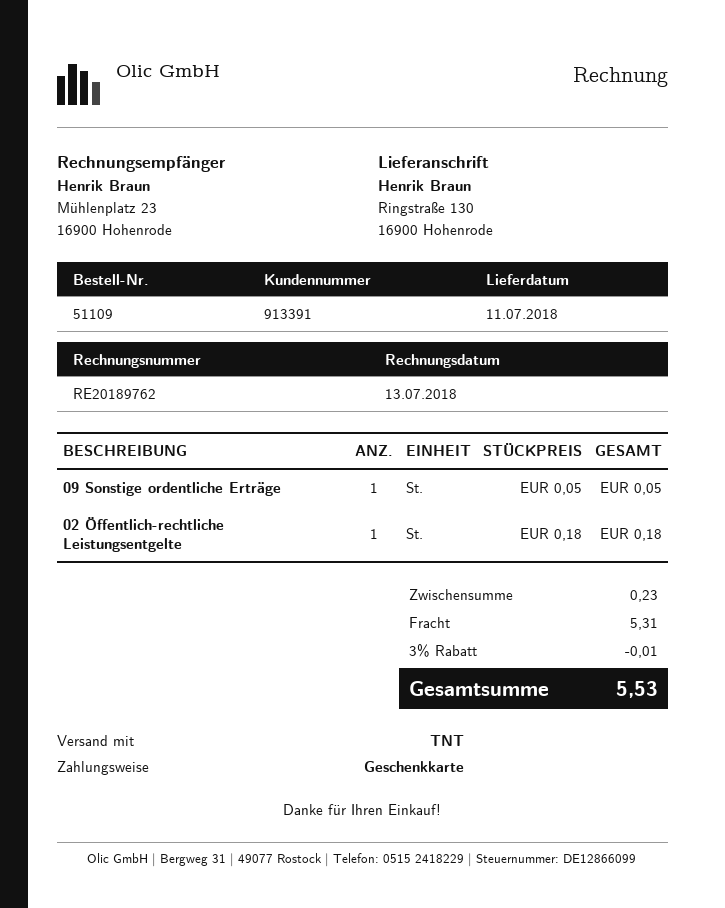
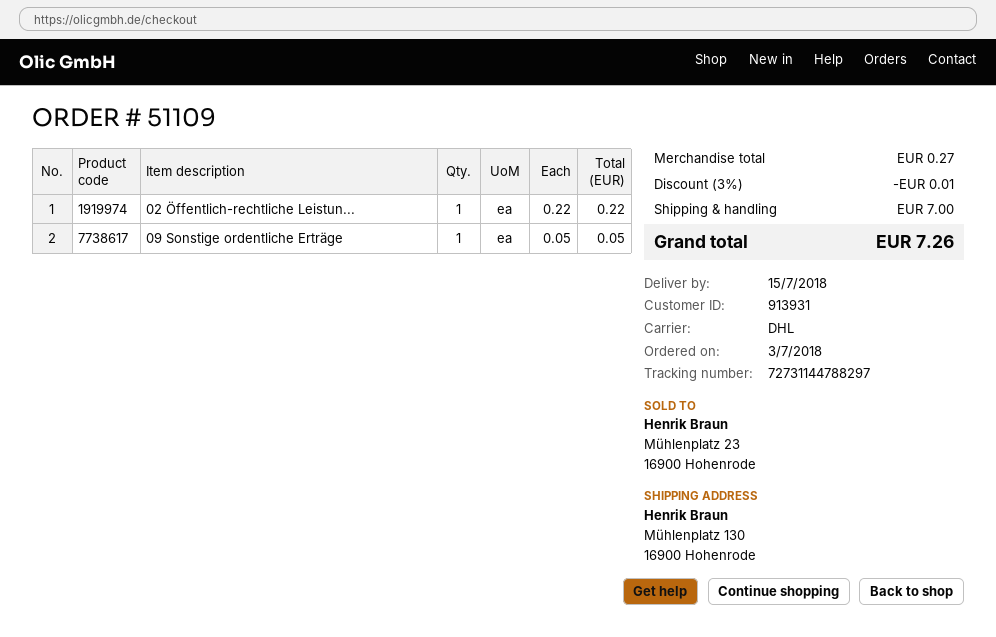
delivery date: 2018-07-11 -> 2018-07-15
customer number: 913391 -> 913931
shipping method: TNT -> DHL
ship to: Ringstraße 130, 16900 Hohenrode -> Mühlenplatz 130, 16900 Hohenrode
02 Öffentlich-rechtliche Leistungsentgelte: 1 x 0.18 = 0.18 -> 1 x 0.22 = 0.22
subtotal: 0.23 -> 0.27
shipping: 5.31 -> 7.00
total: 5.53 -> 7.26

